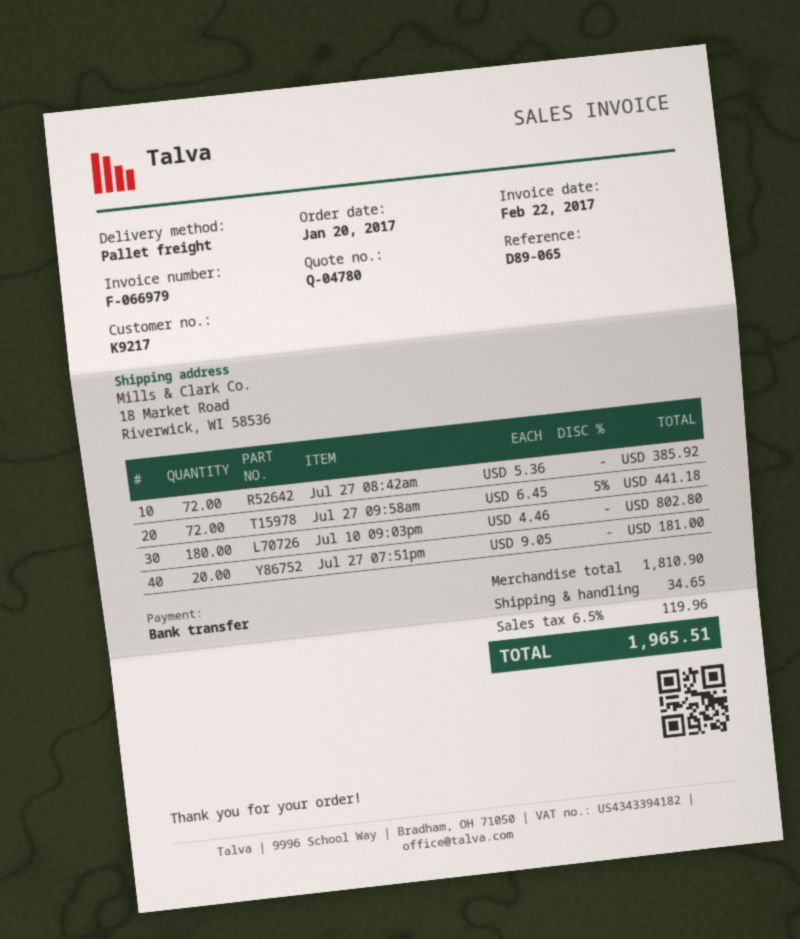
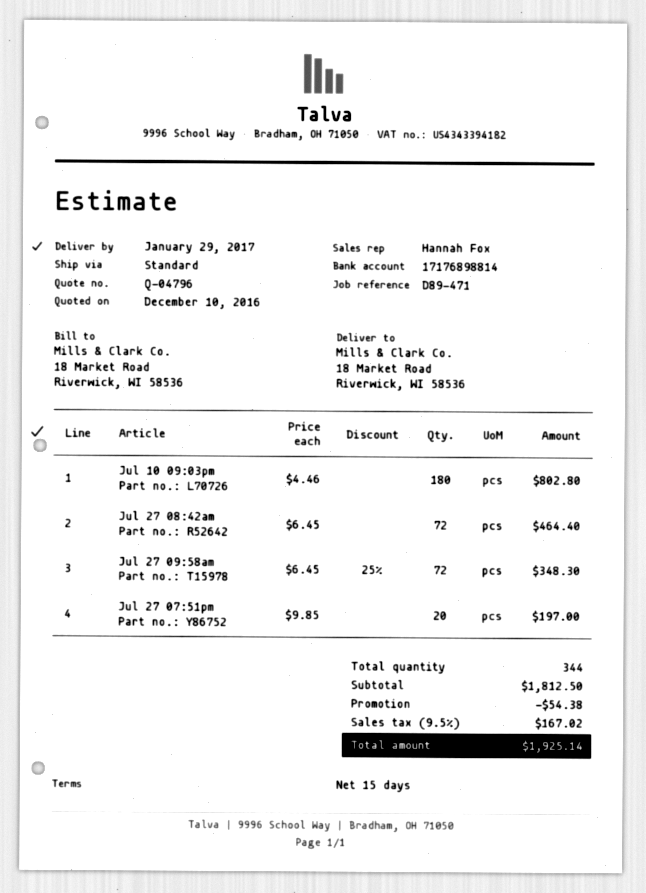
quote number: Q-04780 -> Q-04796
reference: D89-065 -> D89-471
shipping method: pallet freight -> standard
Jul 27 08:42am: 72 x 5.36 = 385.92 -> 72 x 6.45 = 464.40
Jul 27 09:58am: 72 x 6.45 - 5% = 441.18 -> 72 x 6.45 - 25% = 348.30
Jul 27 07:51pm: 20 x 9.05 = 181.00 -> 20 x 9.85 = 197.00
subtotal: 1810.90 -> 1812.50
discount: none -> 54.38
shipping: 34.65 -> none
tax: 6.5% = 119.96 -> 9.5% = 167.02
total: 1965.51 -> 1925.14

